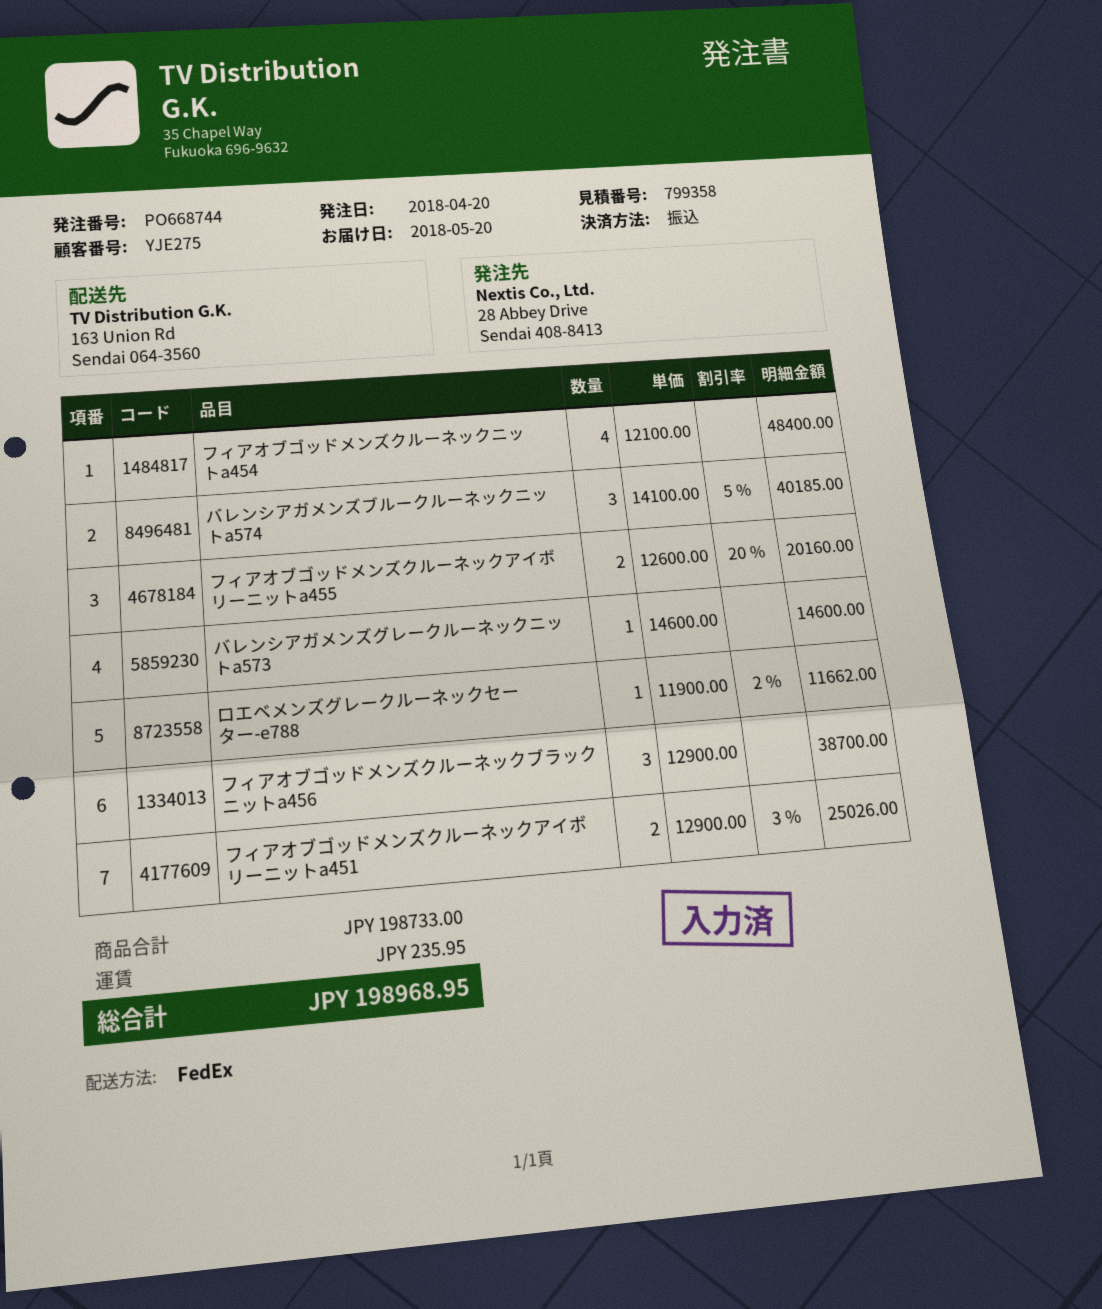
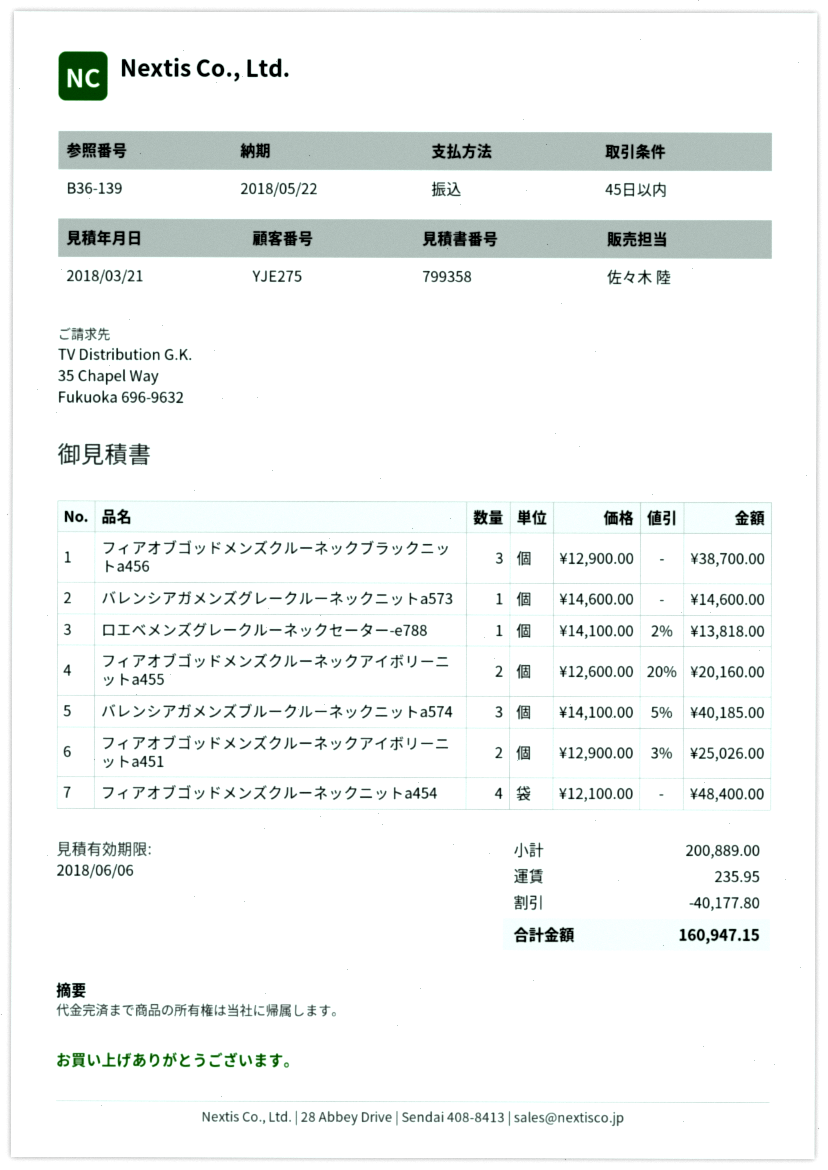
delivery date: 2018-05-20 -> 2018-05-22
ロエベメンズグレークルーネックセーター-e788: 1 x 11900.00 - 2% = 11662.00 -> 1 x 14100.00 - 2% = 13818.00
subtotal: 198733.00 -> 200889.00
discount: none -> 40177.80
total: 198968.95 -> 160947.15

